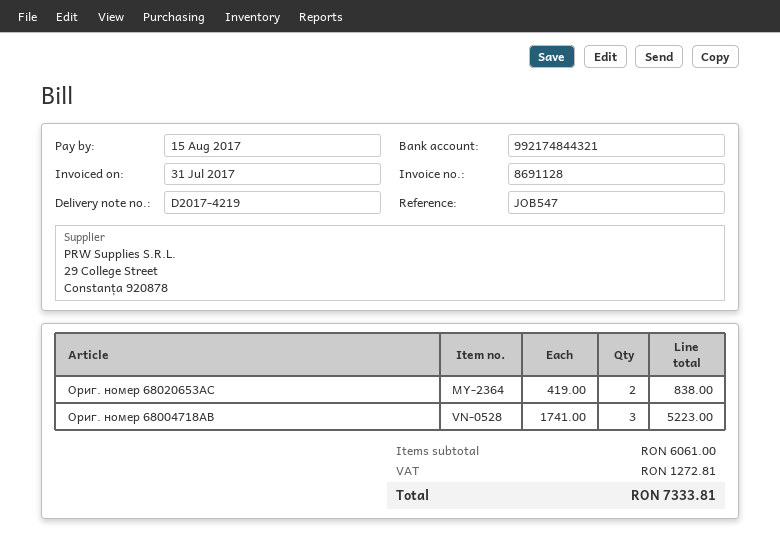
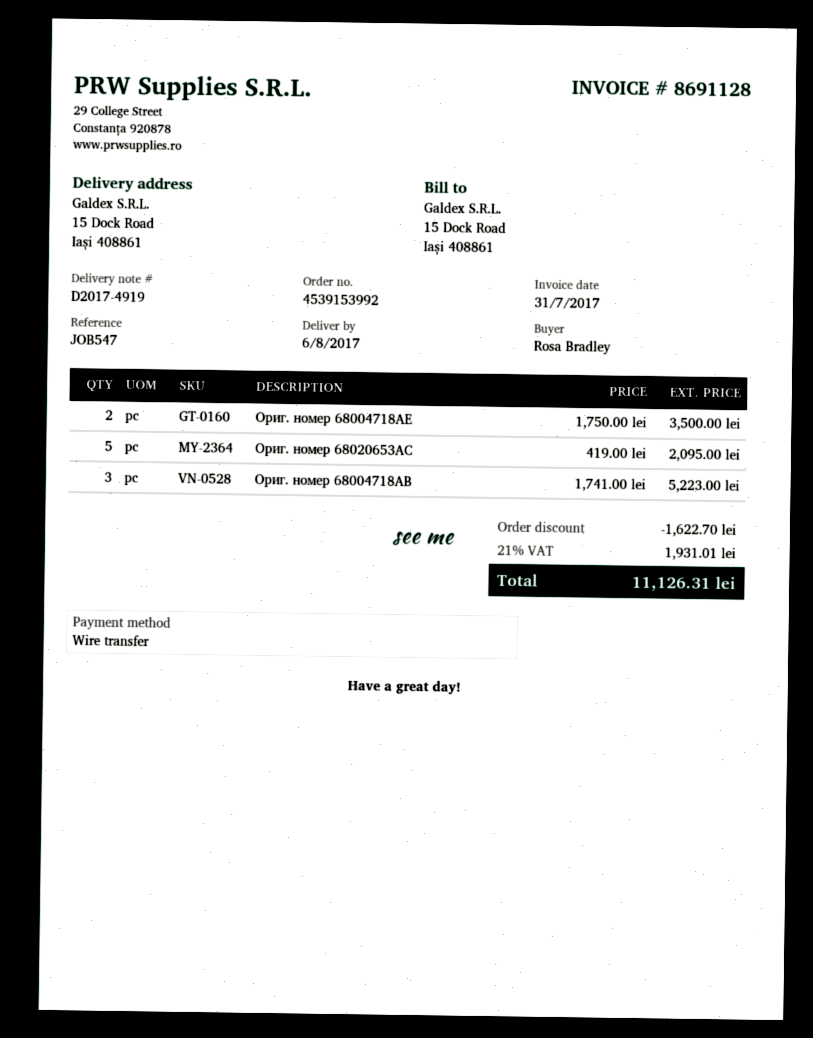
delivery note number: D2017-4219 -> D2017-4919
Ориг. номер 68020653AC: 2 x 419.00 = 838.00 -> 5 x 419.00 = 2095.00
Ориг. номер 68004718AE: none -> 2 x 1750.00 = 3500.00
discount: none -> 1622.70
tax: 1272.81 -> 1931.01
total: 7333.81 -> 11126.31

